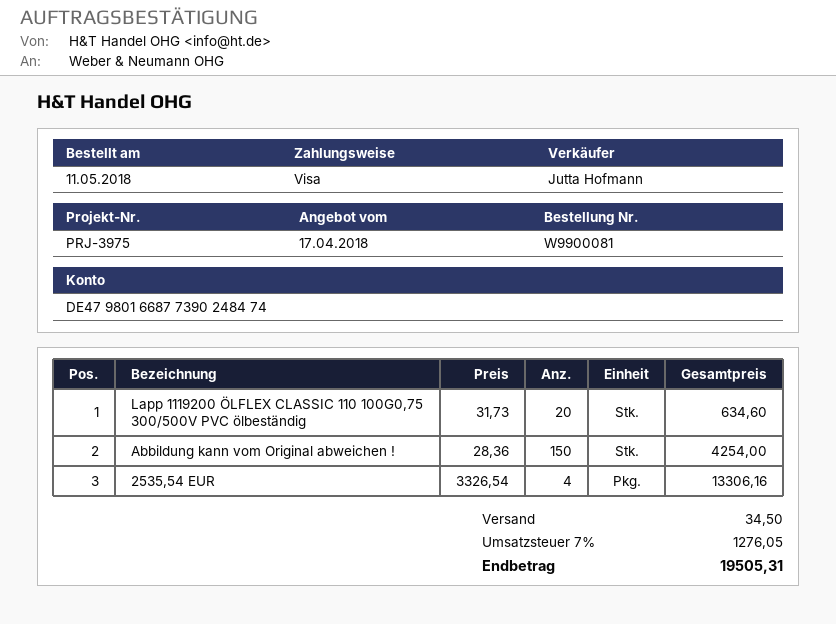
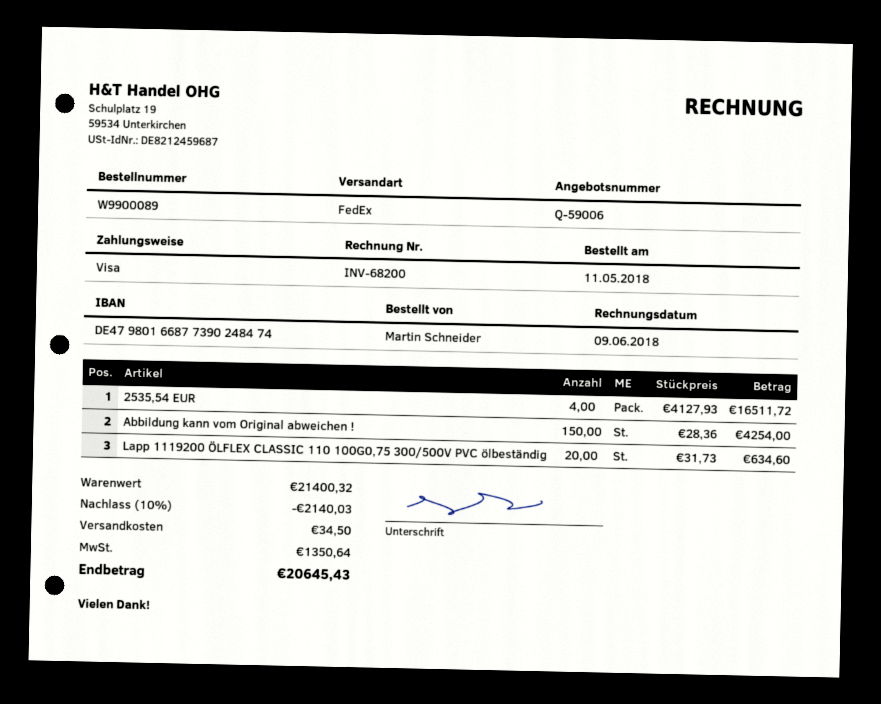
order number: W9900081 -> W9900089
2535,54 EUR: 4 x 3326.54 = 13306.16 -> 4 x 4127.93 = 16511.72
discount: none -> 10% = 2140.03
tax: 1276.05 -> 1350.64
total: 19505.31 -> 20645.43

